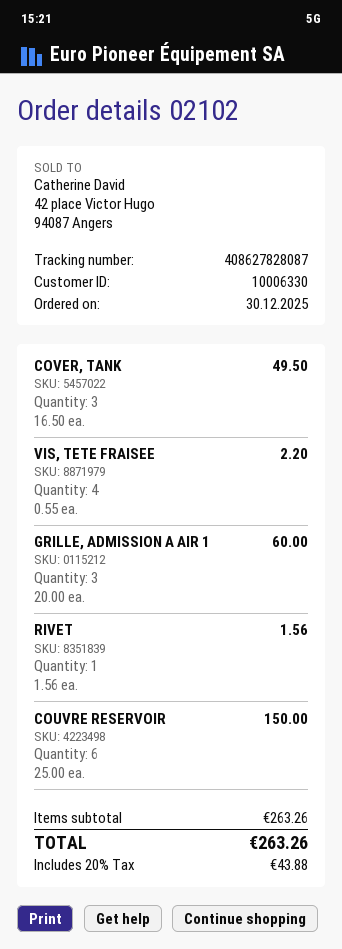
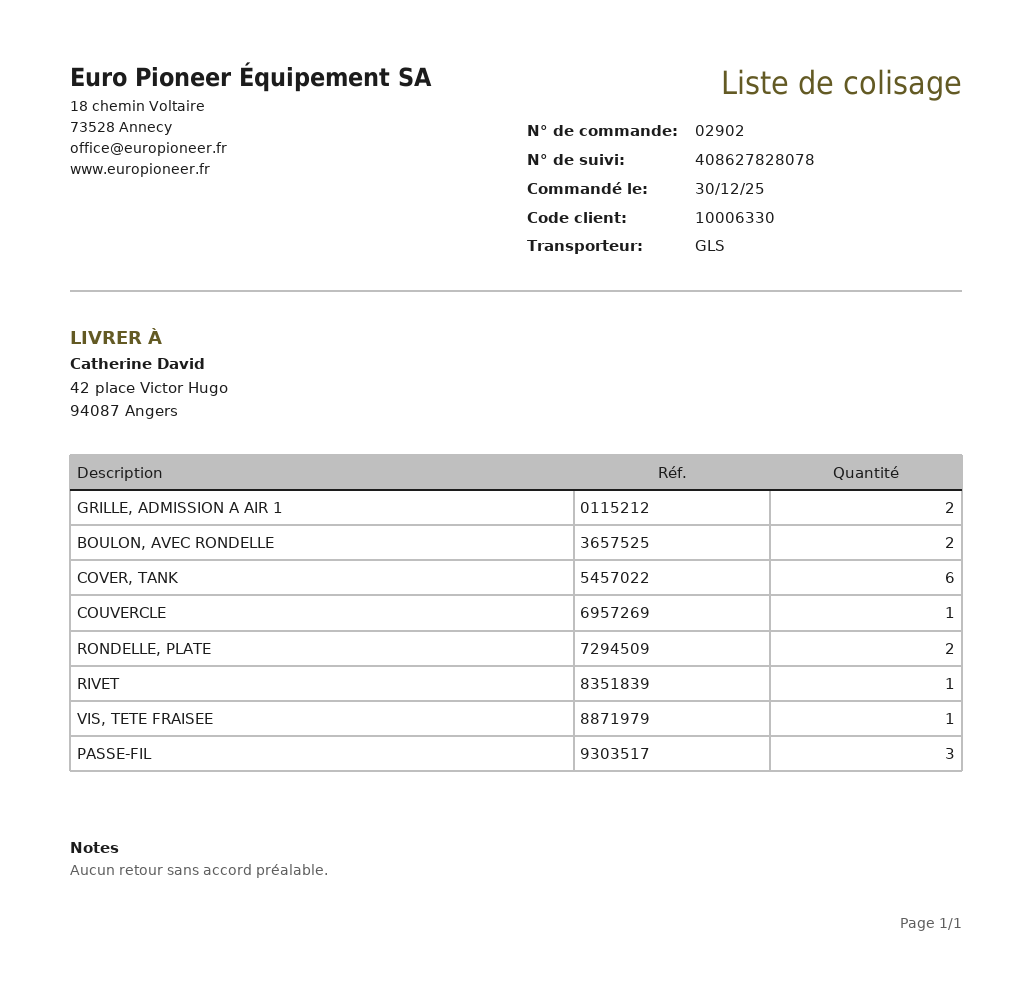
order number: 02102 -> 02902
tracking number: 408627828087 -> 408627828078
COVER, TANK: 3 -> 6
VIS, TETE FRAISEE: 4 -> 1
GRILLE, ADMISSION A AIR 1: 3 -> 2
COUVRE RESERVOIR: 6 -> none
BOULON, AVEC RONDELLE: none -> 2
COUVERCLE: none -> 1
RONDELLE, PLATE: none -> 2
PASSE-FIL: none -> 3

